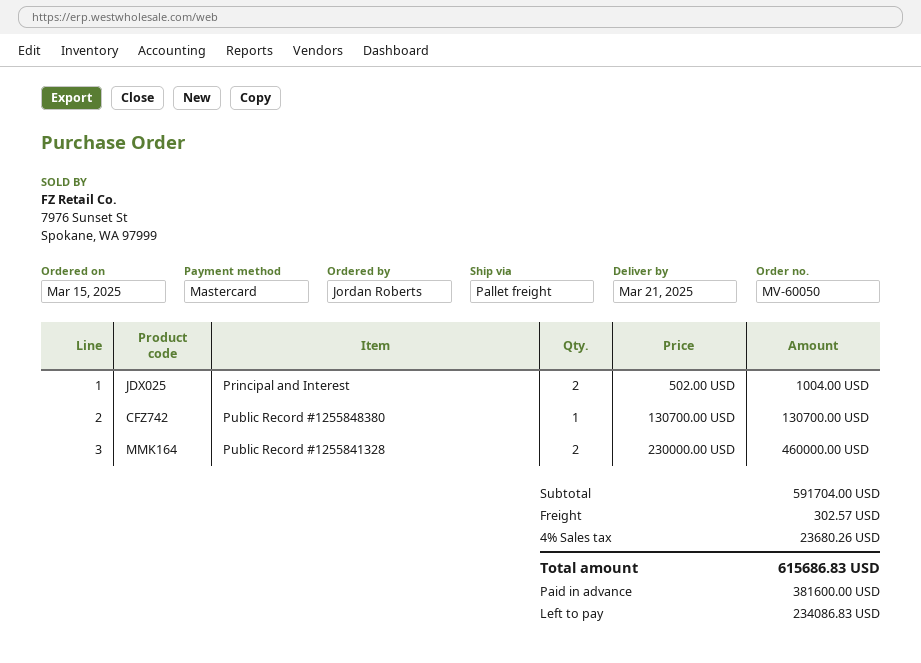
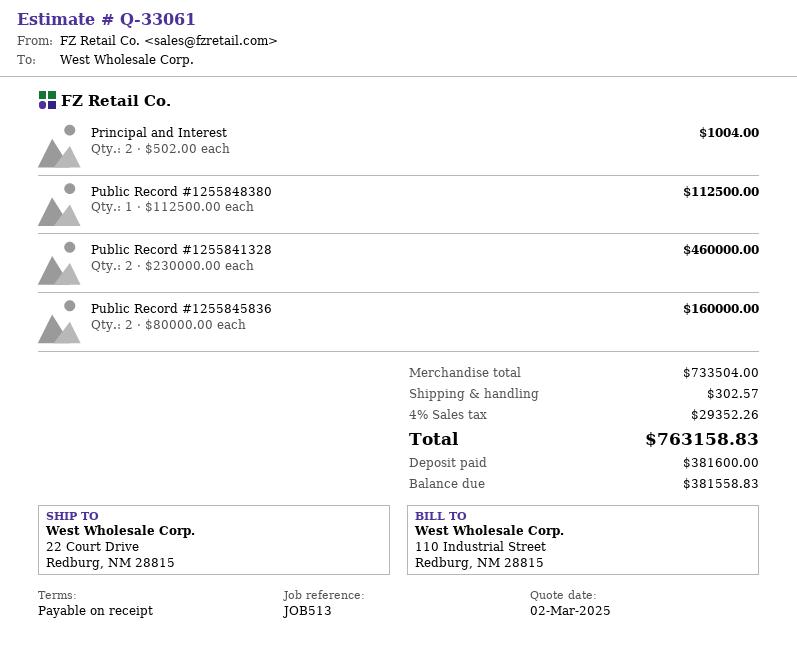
Public Record #1255848380: 1 x 130700.00 = 130700.00 -> 1 x 112500.00 = 112500.00
Public Record #1255845836: none -> 2 x 80000.00 = 160000.00
subtotal: 591704.00 -> 733504.00
tax: 4% = 23680.26 -> 4% = 29352.26
total: 615686.83 -> 763158.83
balance: 234086.83 -> 381558.83

